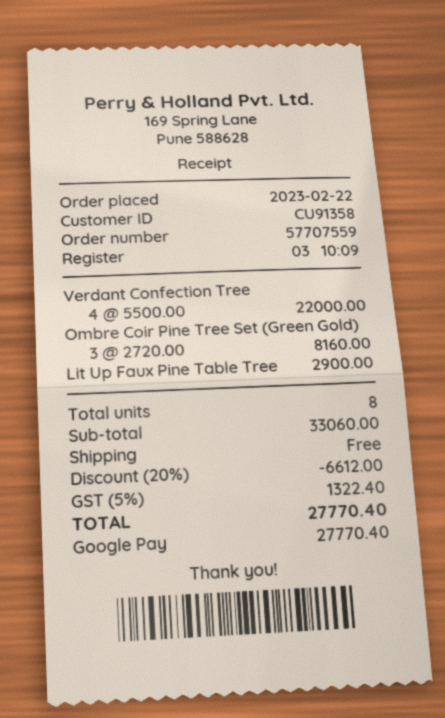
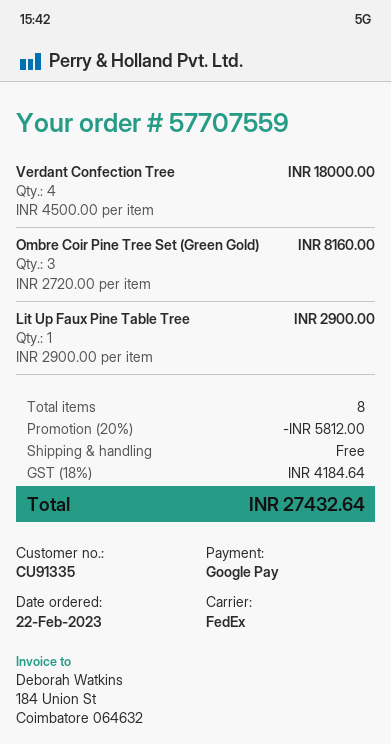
customer number: CU91358 -> CU91335
Verdant Confection Tree: 4 x 5500.00 = 22000.00 -> 4 x 4500.00 = 18000.00
discount: 20% = 6612.00 -> 20% = 5812.00
tax: 5% = 1322.40 -> 18% = 4184.64
total: 27770.40 -> 27432.64

